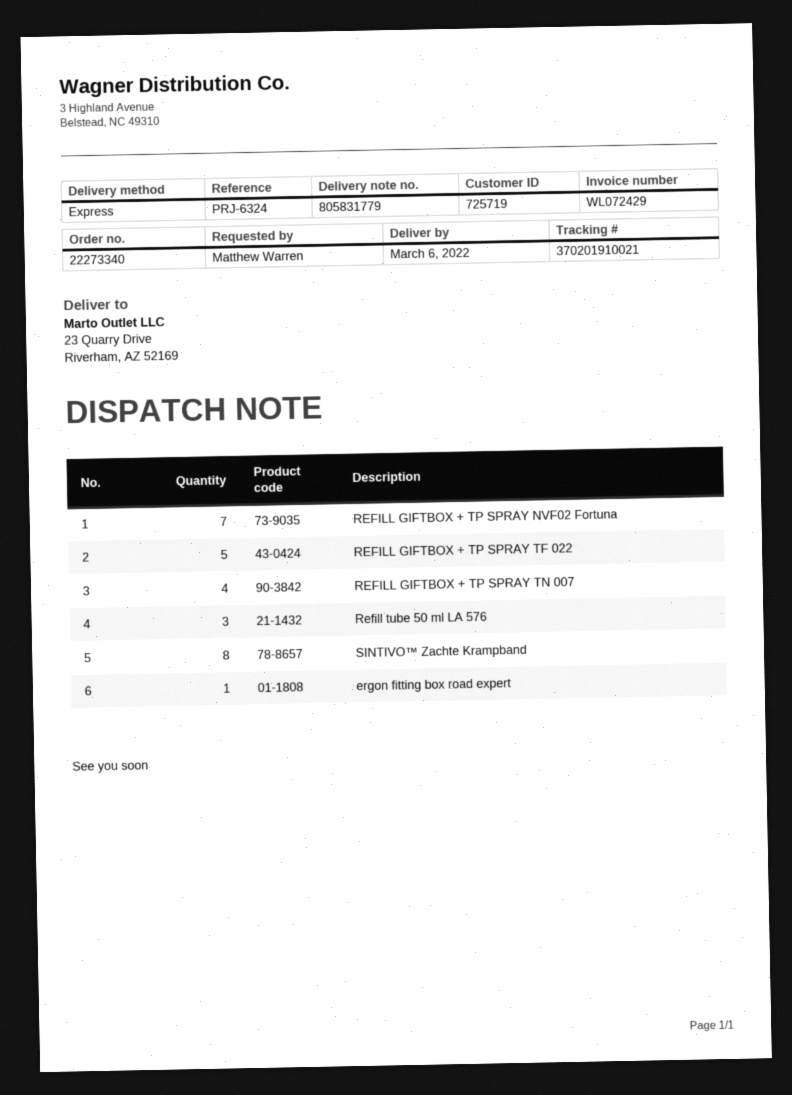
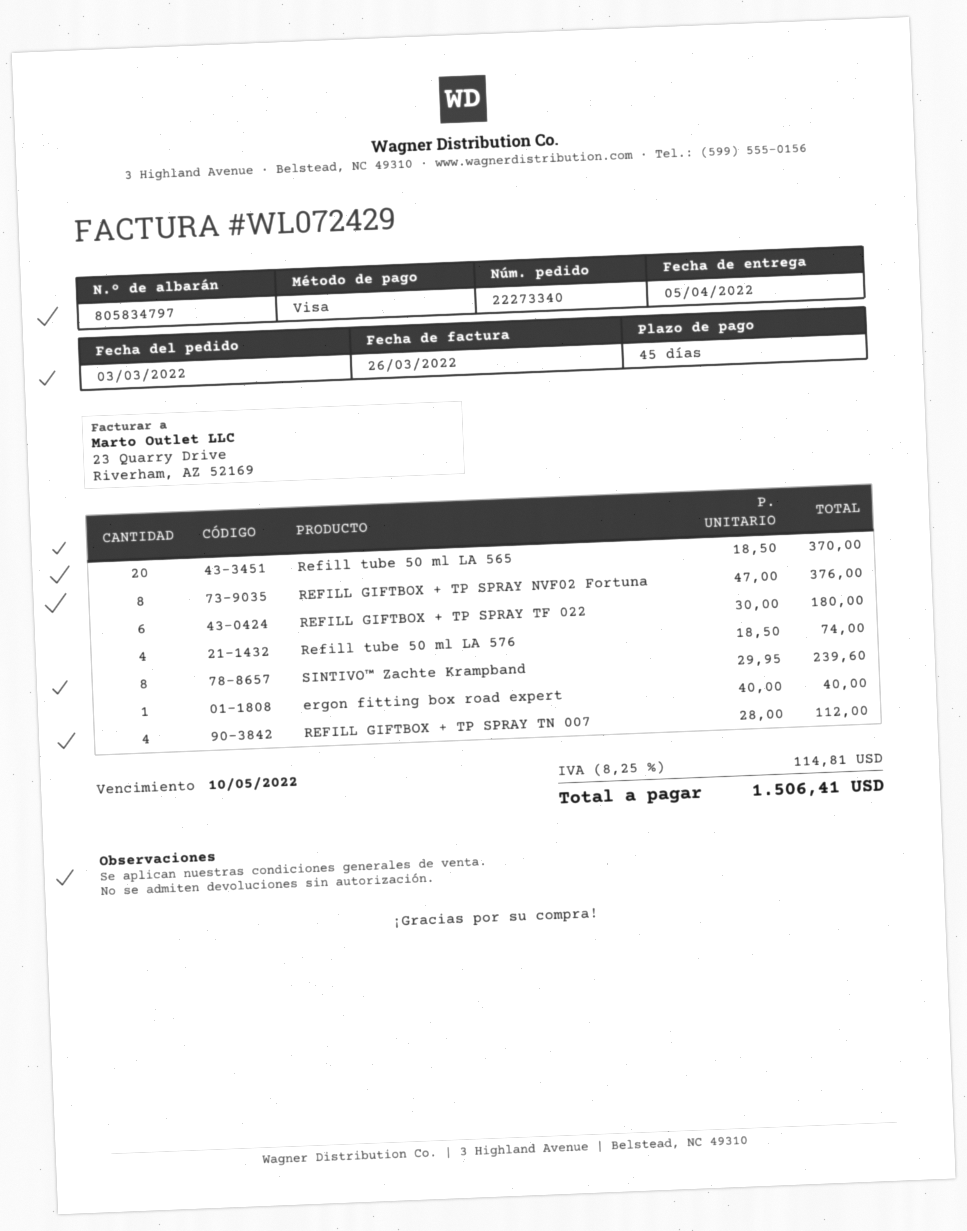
delivery note number: 805831779 -> 805834797
delivery date: 2022-03-06 -> 2022-04-05
REFILL GIFTBOX + TP SPRAY NVF02 Fortuna: 7 -> 8
REFILL GIFTBOX + TP SPRAY TF 022: 5 -> 6
Refill tube 50 ml LA 576: 3 -> 4
Refill tube 50 ml LA 565: none -> 20

